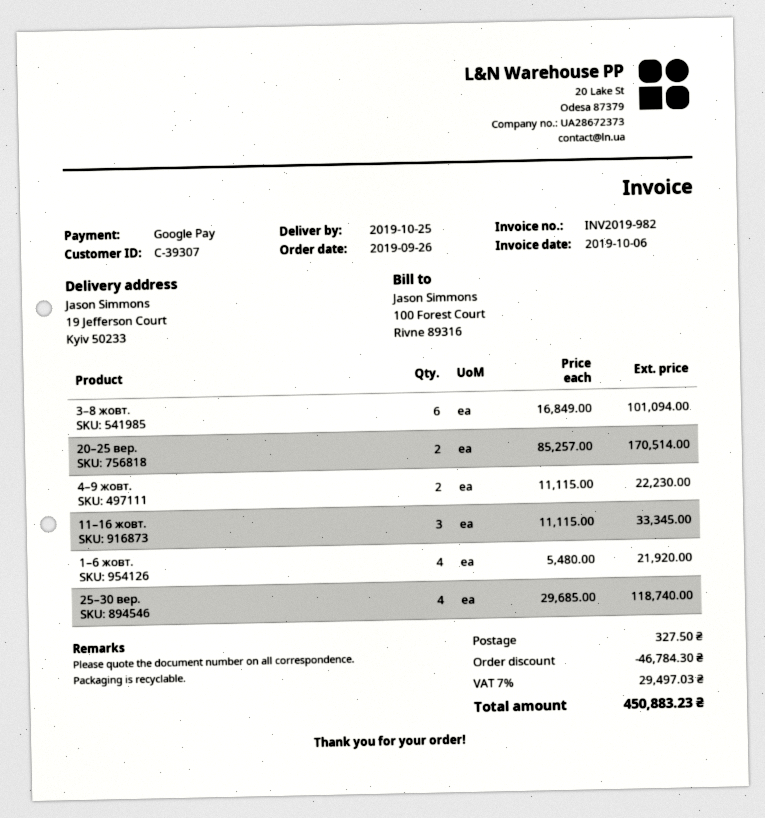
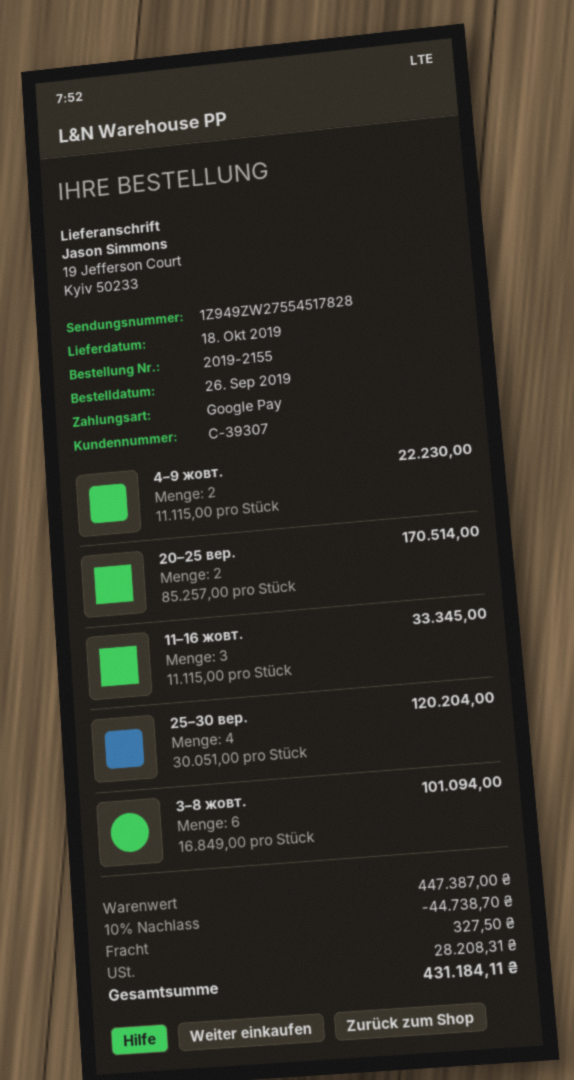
delivery date: 2019-10-25 -> 2019-10-18
1–6 жовт.: 4 x 5480.00 = 21920.00 -> none
25–30 вер.: 4 x 29685.00 = 118740.00 -> 4 x 30051.00 = 120204.00
discount: 46784.30 -> 44738.70
tax: 29497.03 -> 28208.31
total: 450883.23 -> 431184.11

